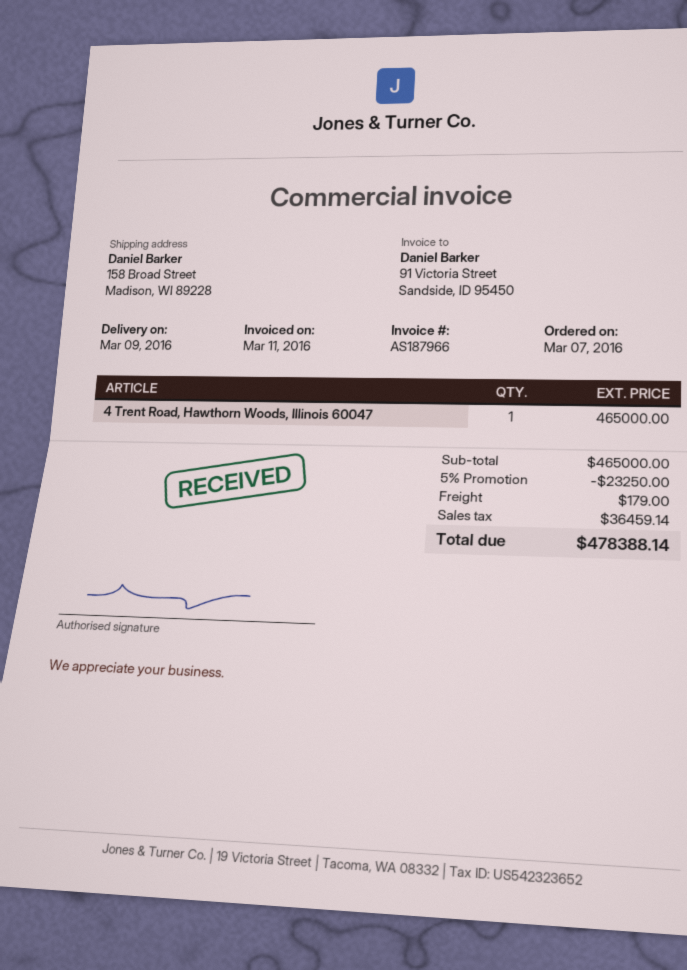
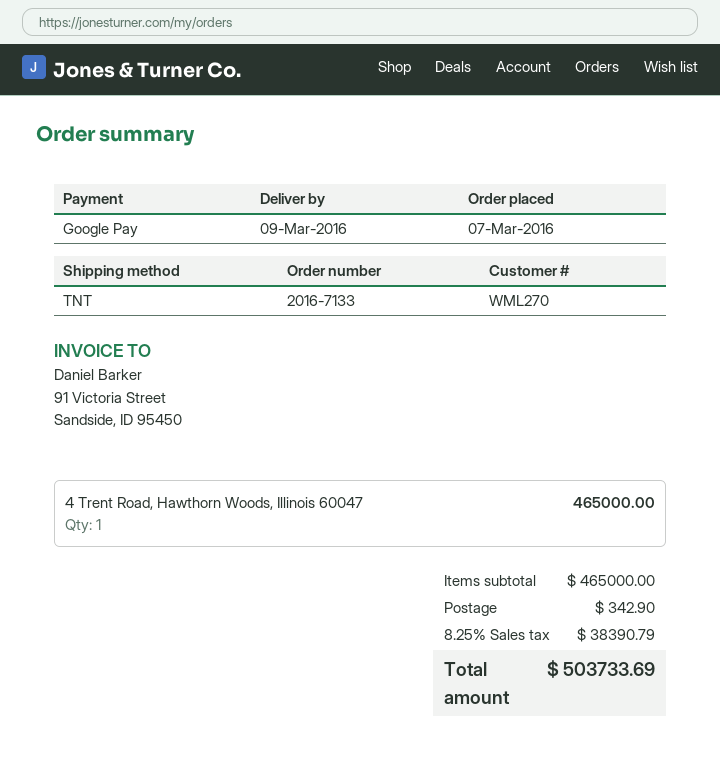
discount: 5% = 23250.00 -> none
shipping: 179.00 -> 342.90
tax: 36459.14 -> 38390.79
total: 478388.14 -> 503733.69

